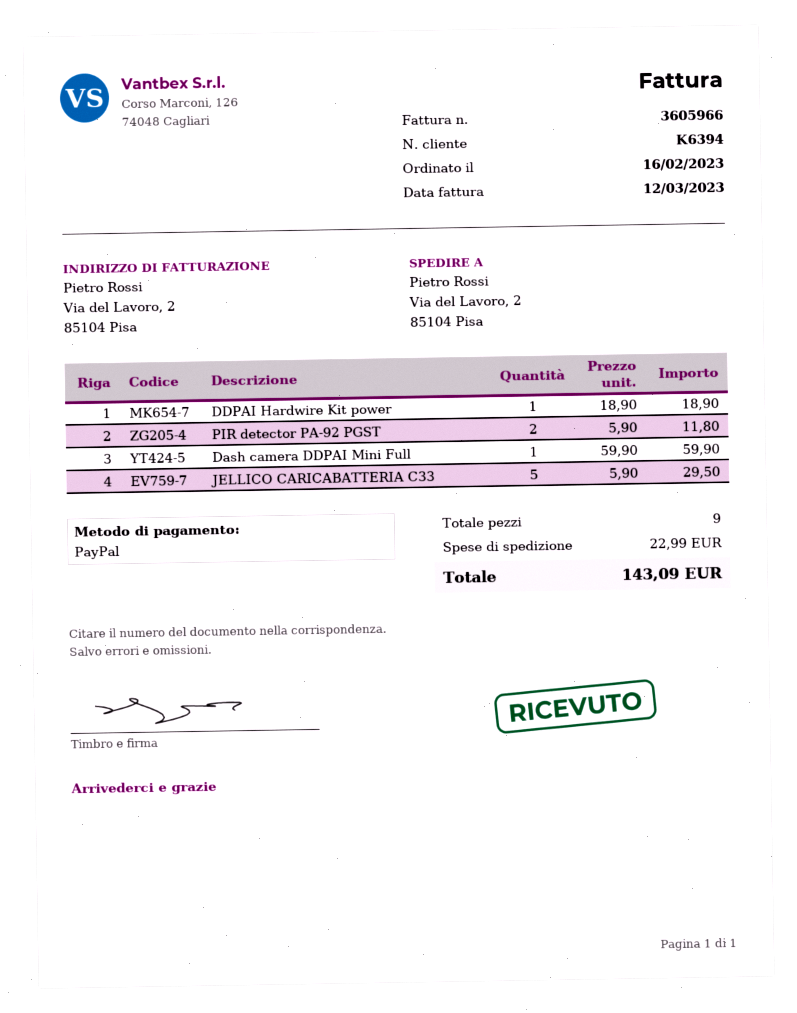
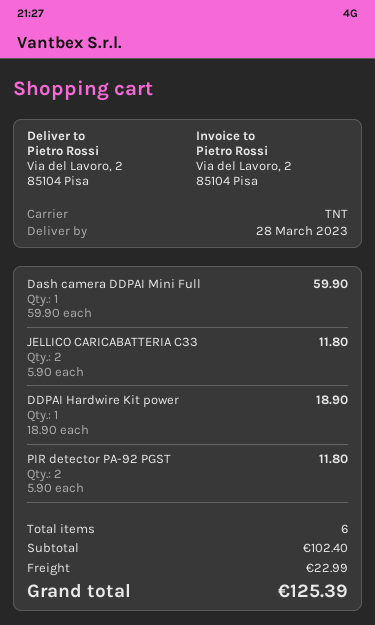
JELLICO CARICABATTERIA C33: 5 x 5.90 = 29.50 -> 2 x 5.90 = 11.80
total quantity: 9 -> 6
total: 143.09 -> 125.39

